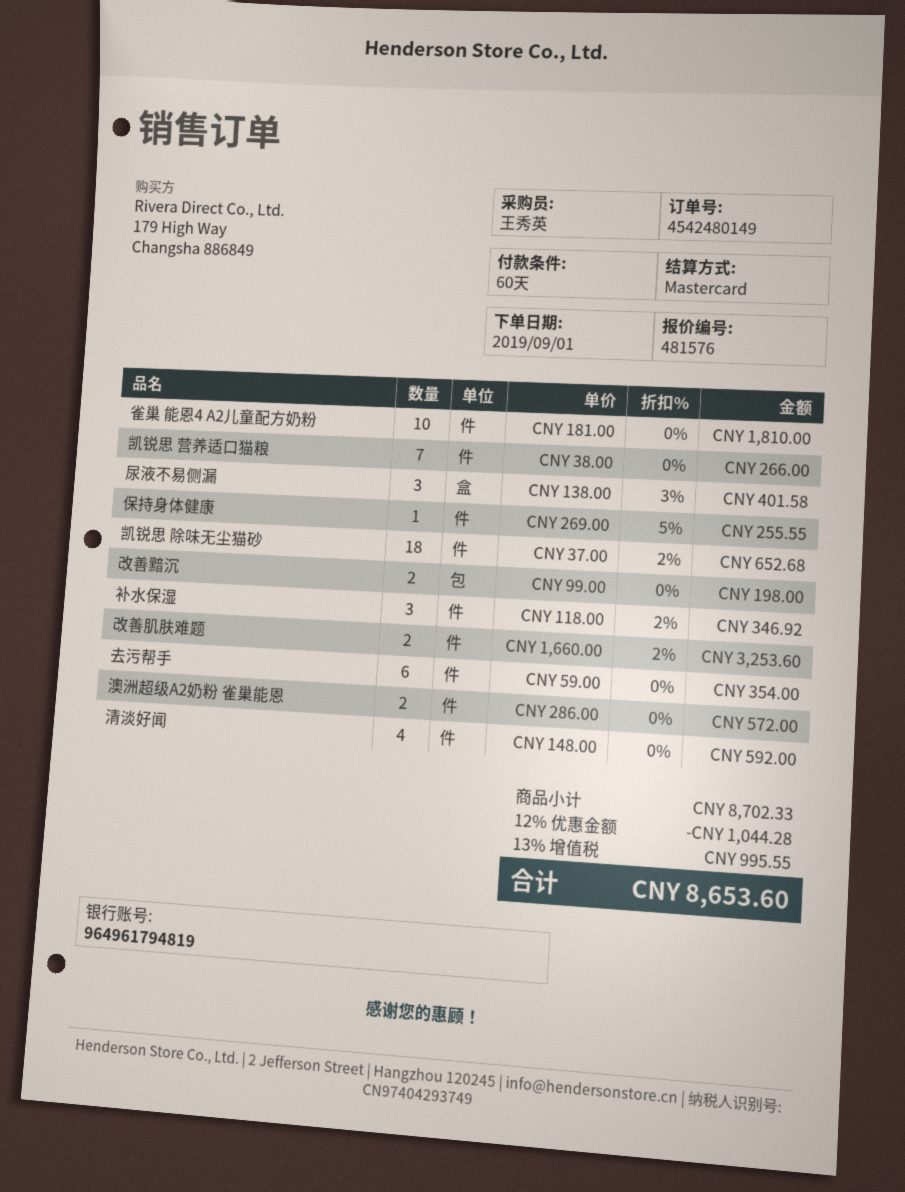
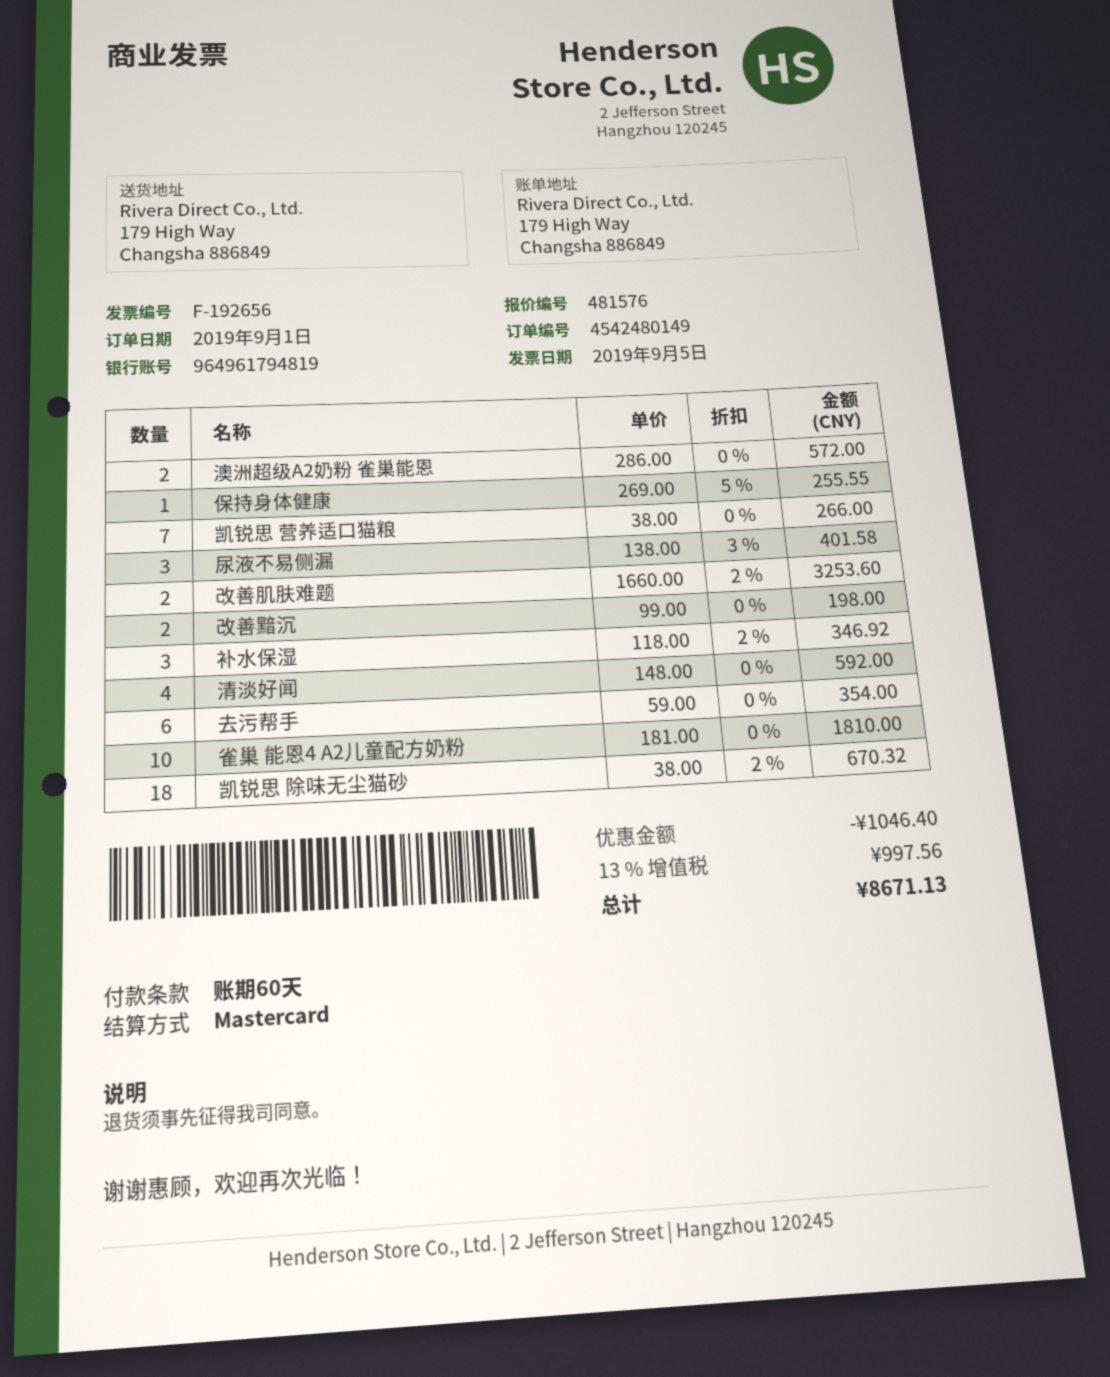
凯锐思 除味无尘猫砂: 18 x 37.00 - 2% = 652.68 -> 18 x 38.00 - 2% = 670.32
discount: 1044.28 -> 1046.40
tax: 13% = 995.55 -> 13% = 997.56
total: 8653.60 -> 8671.13

